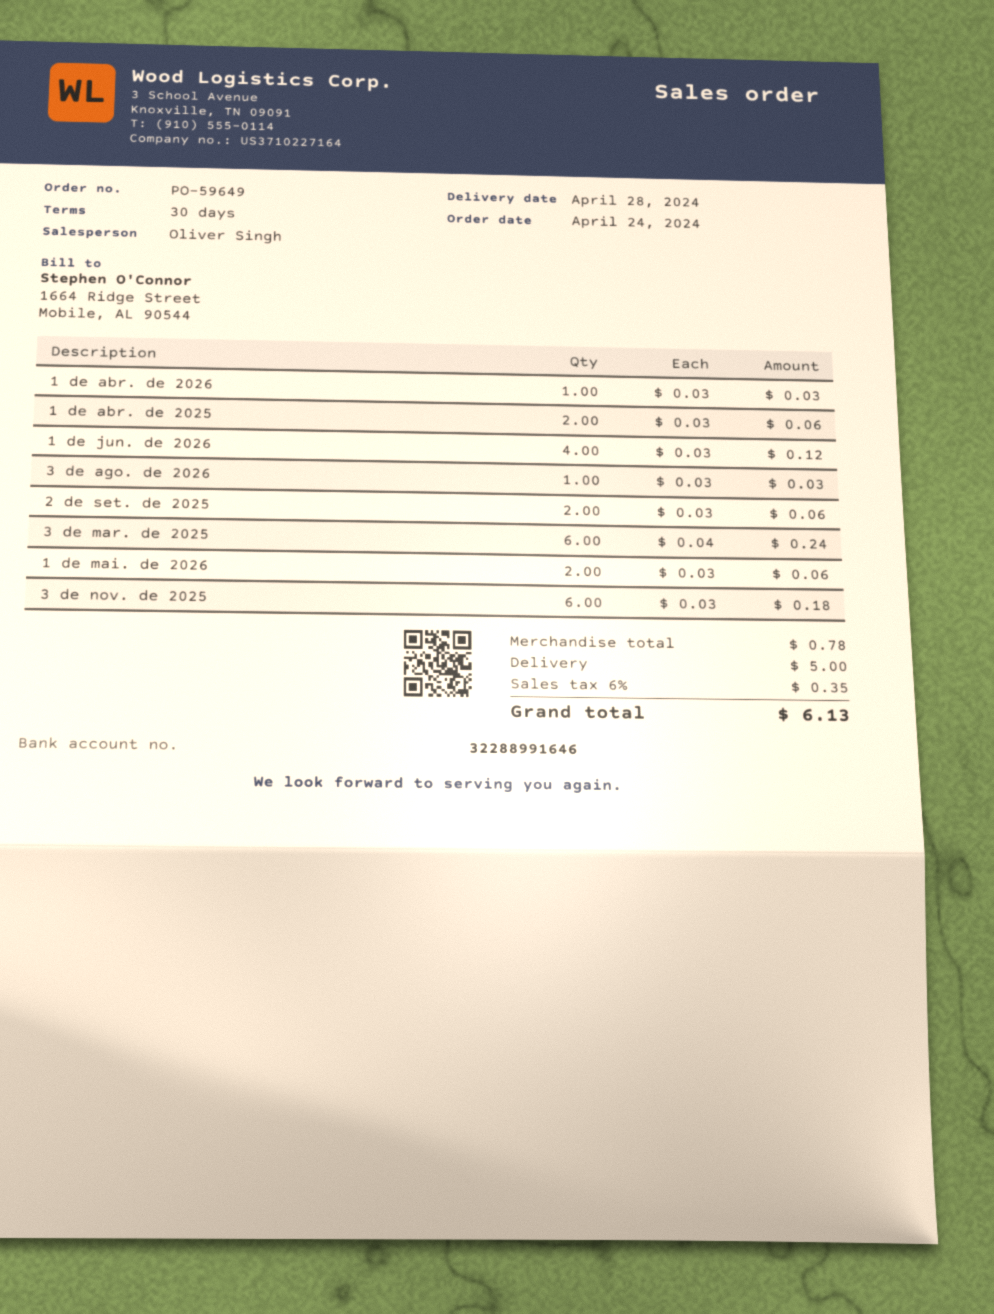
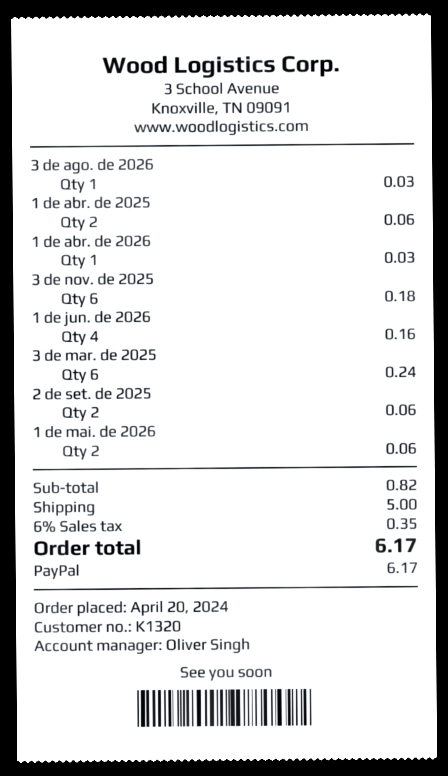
order date: 2024-04-24 -> 2024-04-20
1 de jun. de 2026: 4 for 0.12 -> 4 for 0.16
subtotal: 0.78 -> 0.82
total: 6.13 -> 6.17

